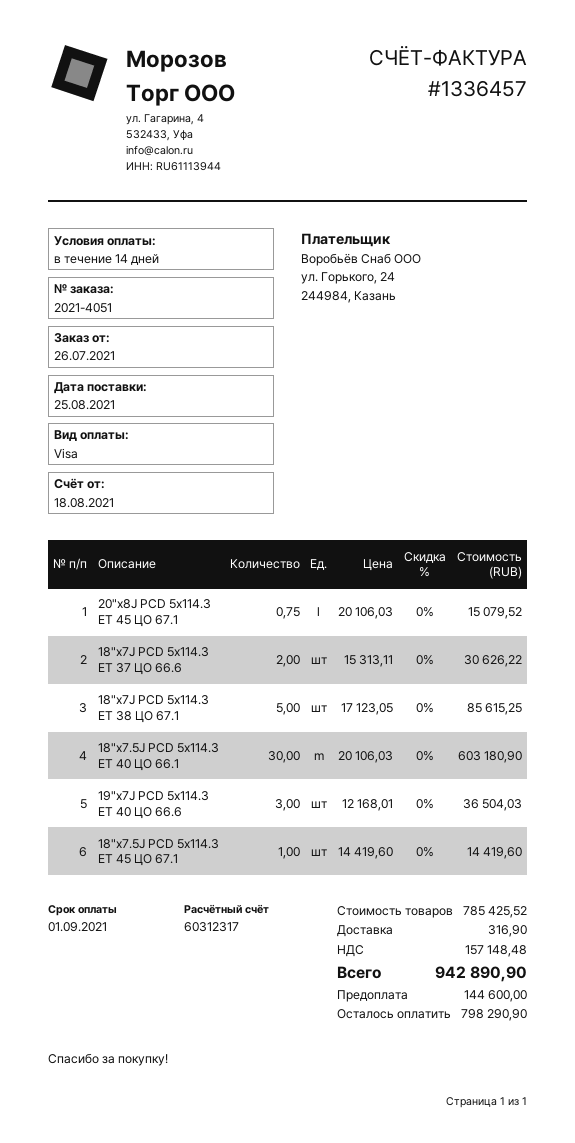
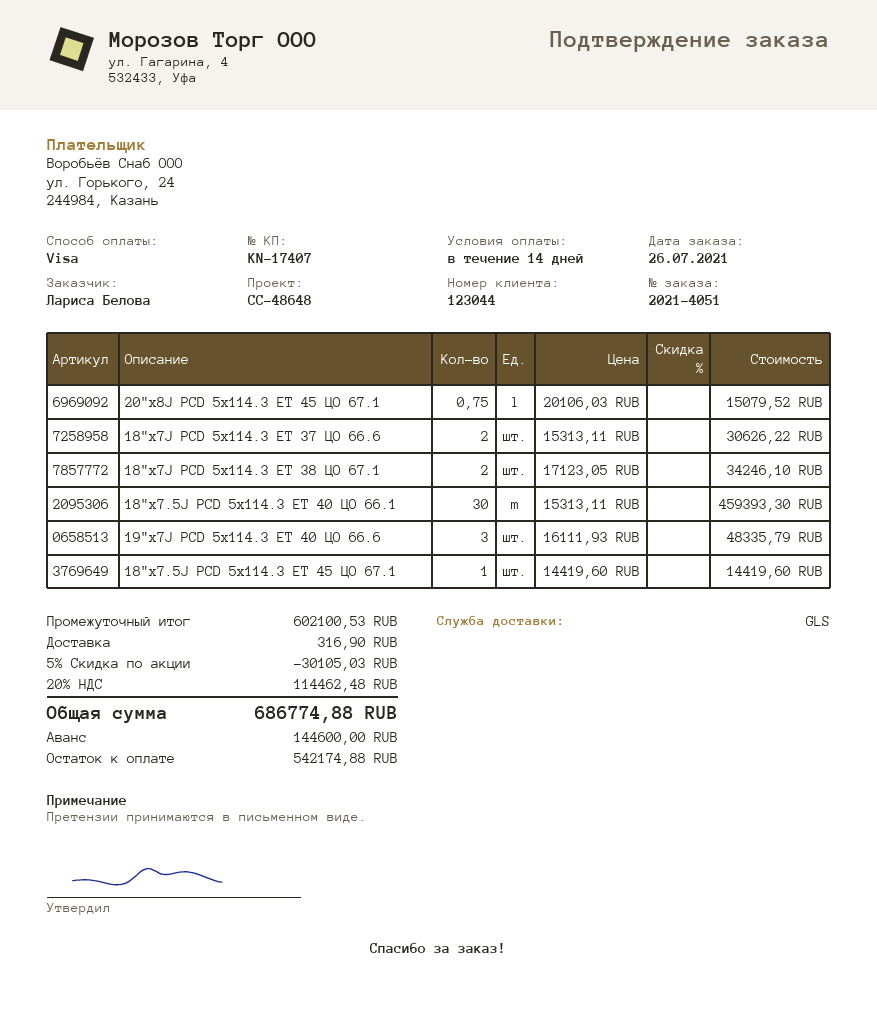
18"x7J PCD 5x114.3 ЕТ 38 ЦО 67.1: 5 x 17123.05 = 85615.25 -> 2 x 17123.05 = 34246.10
18"x7.5J PCD 5x114.3 ЕТ 40 ЦО 66.1: 30 x 20106.03 = 603180.90 -> 30 x 15313.11 = 459393.30
19"x7J PCD 5x114.3 ЕТ 40 ЦО 66.6: 3 x 12168.01 = 36504.03 -> 3 x 16111.93 = 48335.79
subtotal: 785425.52 -> 602100.53
discount: none -> 5% = 30105.03
tax: 157148.48 -> 114462.48
total: 942890.90 -> 686774.88
balance: 798290.90 -> 542174.88

